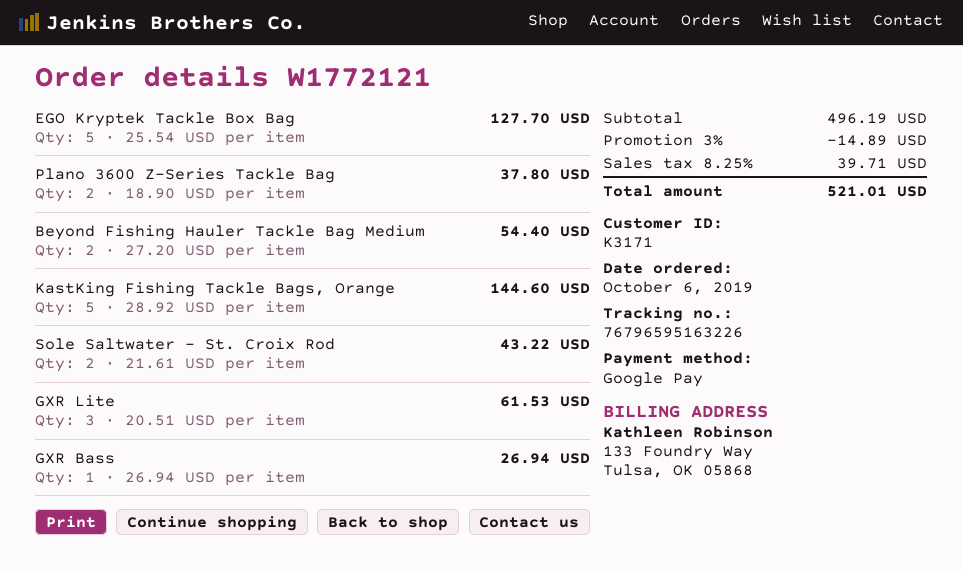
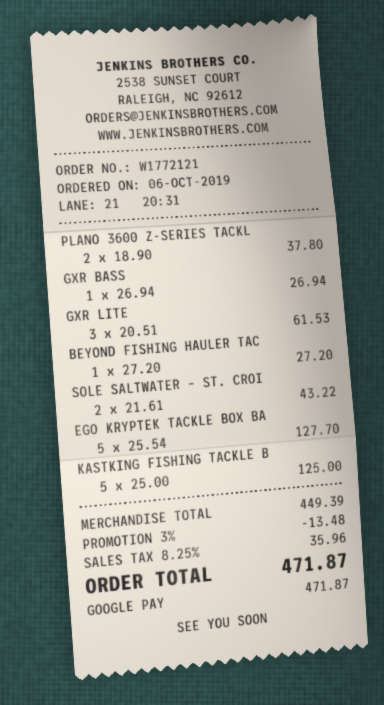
Beyond Fishing Hauler Tackle Bag Medium: 2 x 27.20 = 54.40 -> 1 x 27.20 = 27.20
KastKing Fishing Tackle Bags, Orange: 5 x 28.92 = 144.60 -> 5 x 25.00 = 125.00
subtotal: 496.19 -> 449.39
discount: 3% = 14.89 -> 3% = 13.48
tax: 8.25% = 39.71 -> 8.25% = 35.96
total: 521.01 -> 471.87

